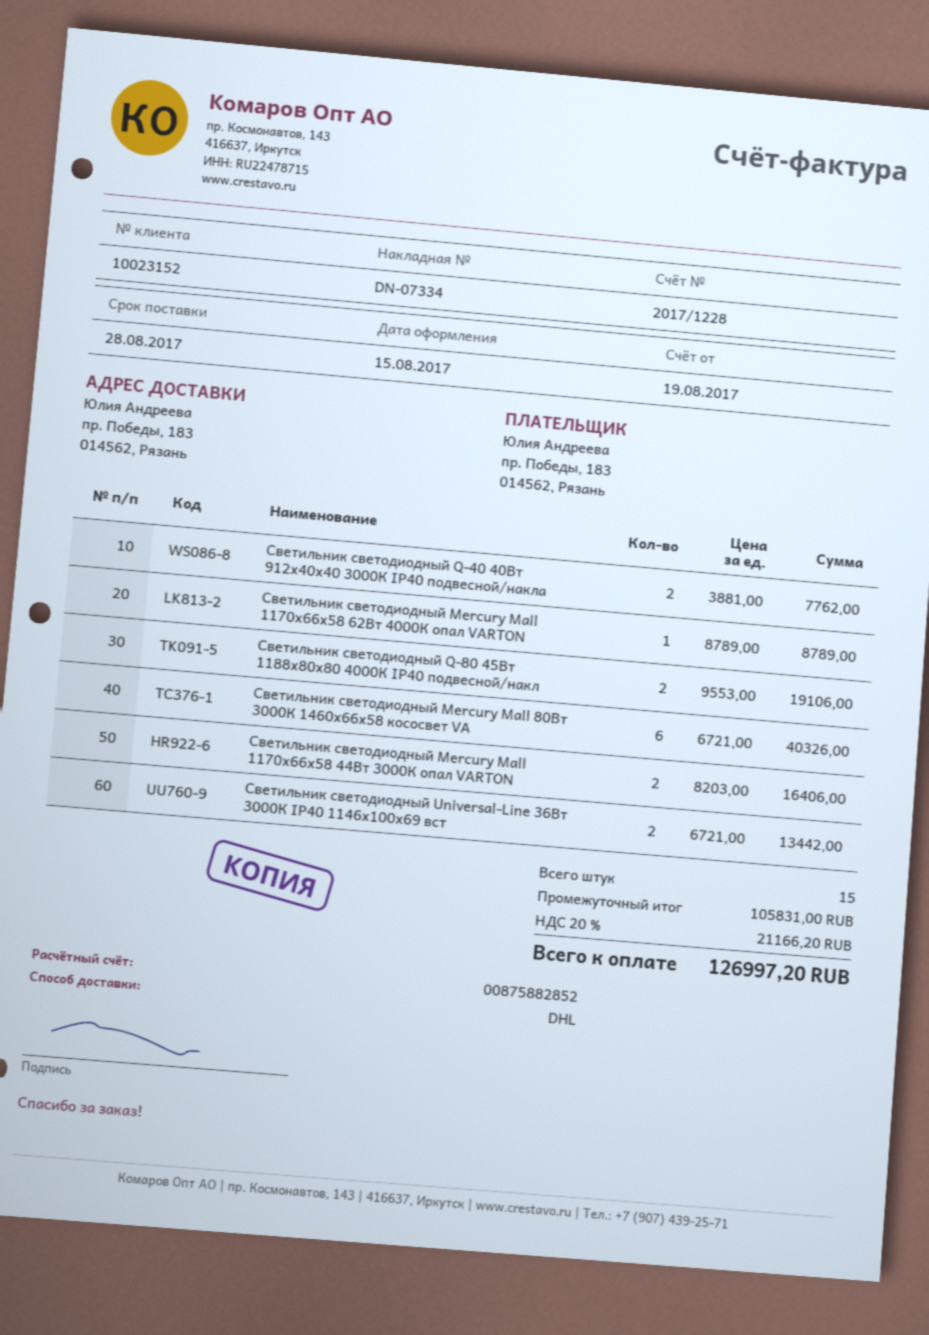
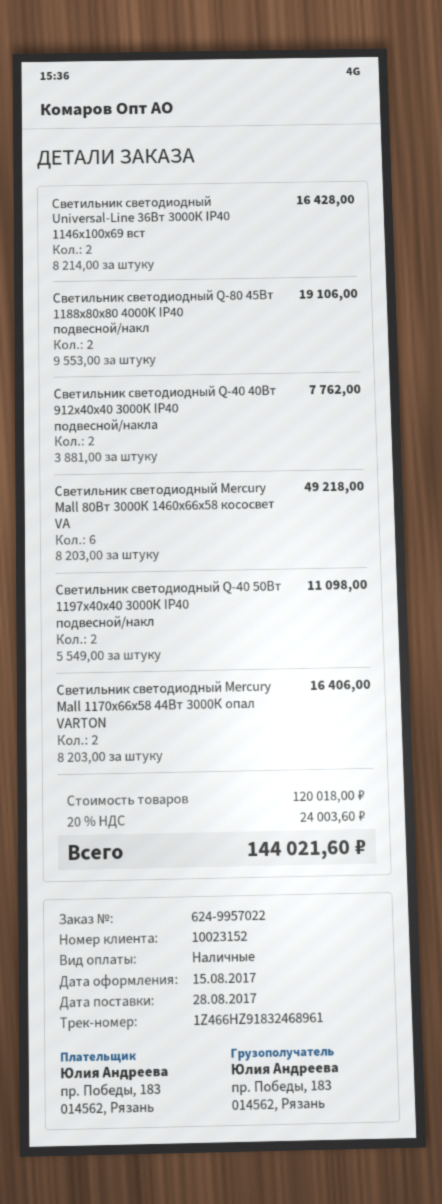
Светильник светодиодный Mercury Mall 1170х66х58 62Вт 4000К опал VARTON: 1 x 8789.00 = 8789.00 -> none
Светильник светодиодный Mercury Mall 80Вт 3000К 1460х66х58 кососвет VA: 6 x 6721.00 = 40326.00 -> 6 x 8203.00 = 49218.00
Светильник светодиодный Universal-Line 36Вт 3000К IP40 1146х100х69 вст: 2 x 6721.00 = 13442.00 -> 2 x 8214.00 = 16428.00
Светильник светодиодный Q-40 50Вт 1197х40х40 3000К IP40 подвесной/накл: none -> 2 x 5549.00 = 11098.00
subtotal: 105831.00 -> 120018.00
tax: 20% = 21166.20 -> 20% = 24003.60
total: 126997.20 -> 144021.60

